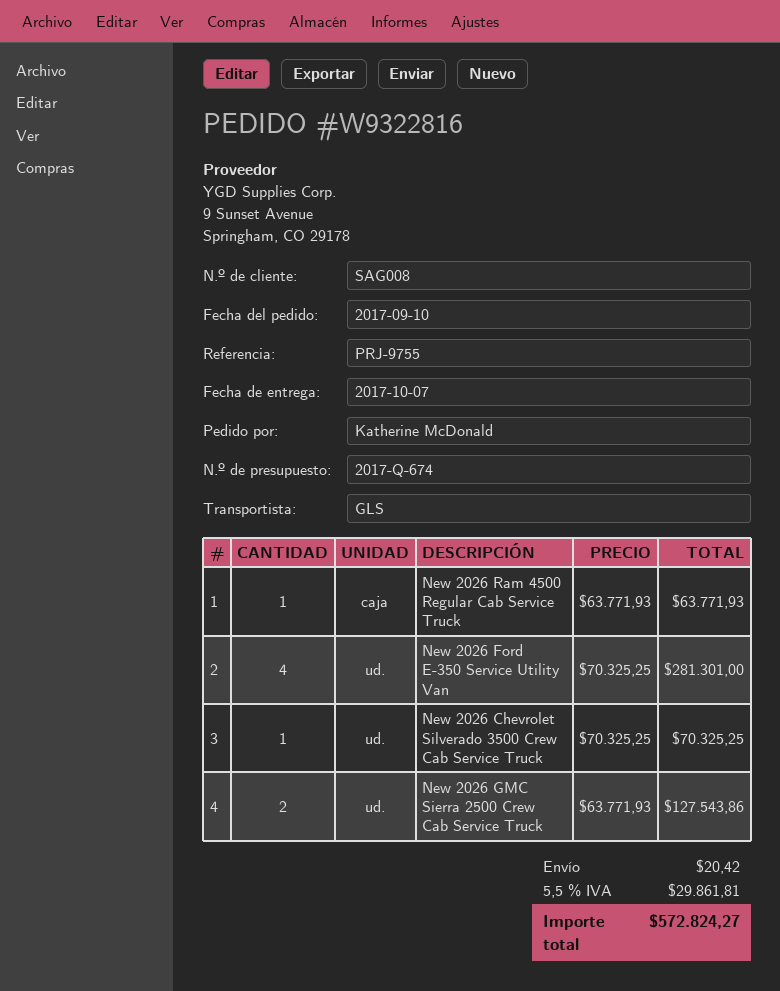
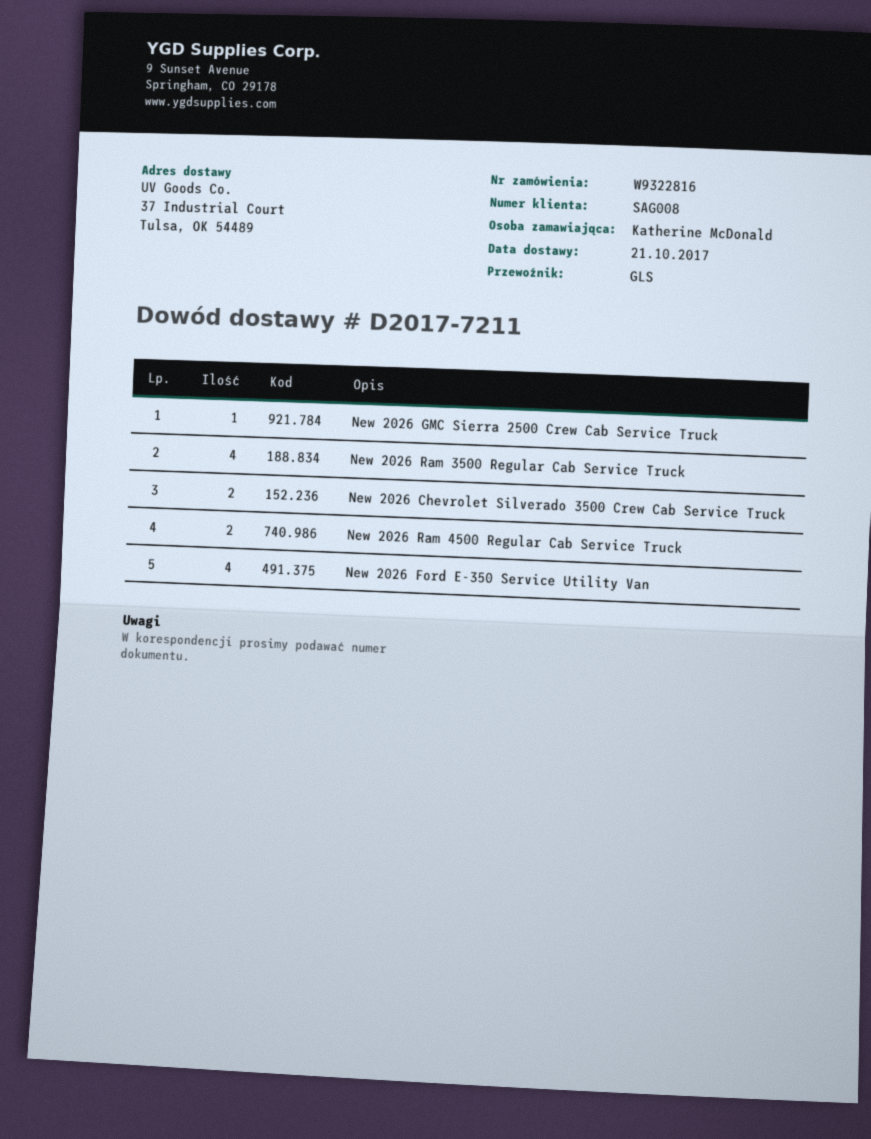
delivery date: 2017-10-07 -> 2017-10-21
New 2026 Ram 4500 Regular Cab Service Truck: 1 -> 2
New 2026 Chevrolet Silverado 3500 Crew Cab Service Truck: 1 -> 2
New 2026 GMC Sierra 2500 Crew Cab Service Truck: 2 -> 1
New 2026 Ram 3500 Regular Cab Service Truck: none -> 4

